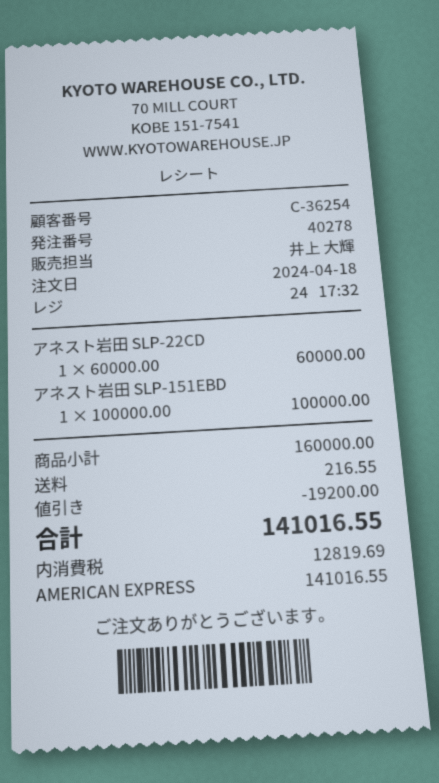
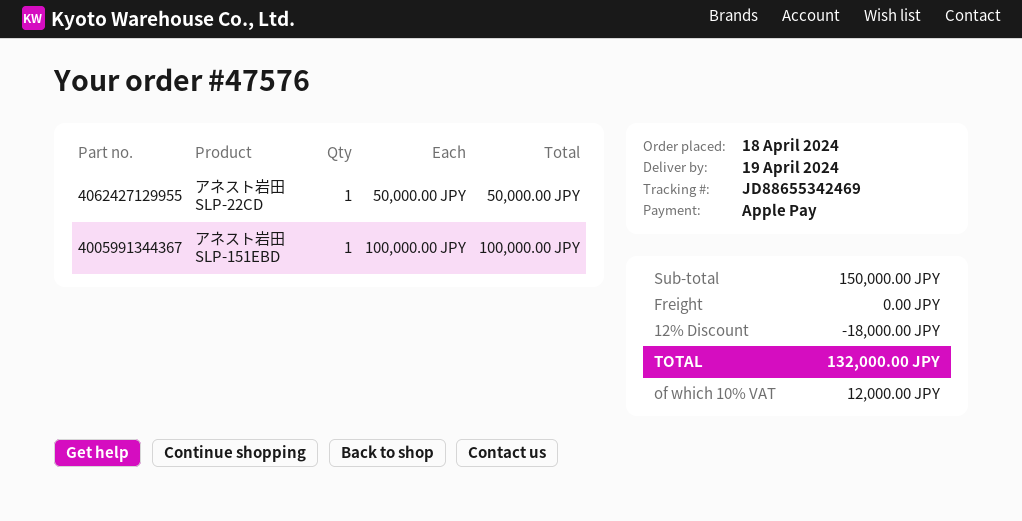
order number: 40278 -> 47576
payment method: American Express -> Apple Pay
アネスト岩田 SLP-22CD: 1 x 60000.00 = 60000.00 -> 1 x 50000.00 = 50000.00
subtotal: 160000.00 -> 150000.00
discount: 19200.00 -> 18000.00
shipping: 216.55 -> 0.00
tax: 12819.69 -> 12000.00
total: 141016.55 -> 132000.00

